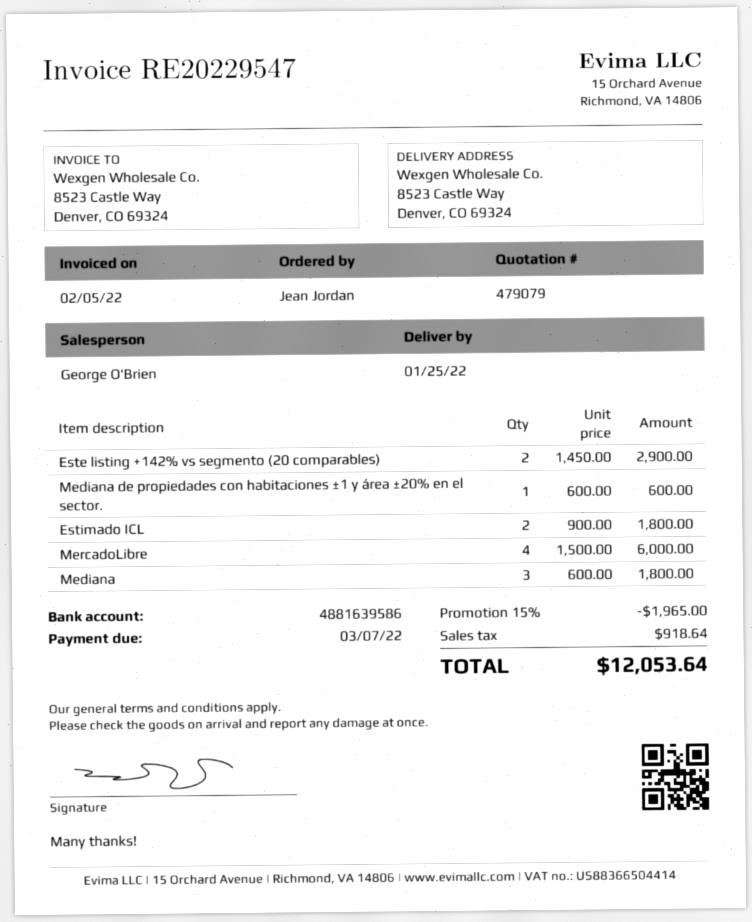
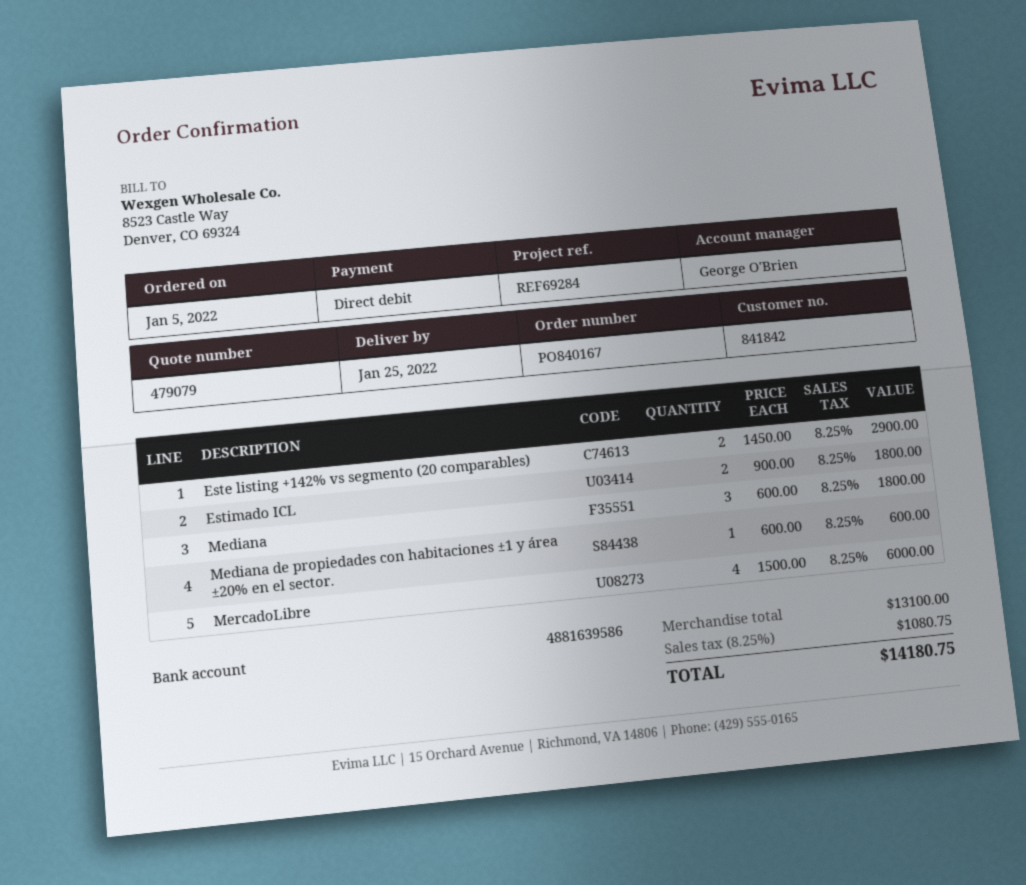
discount: 15% = 1965.00 -> none
tax: 918.64 -> 1080.75
total: 12053.64 -> 14180.75

